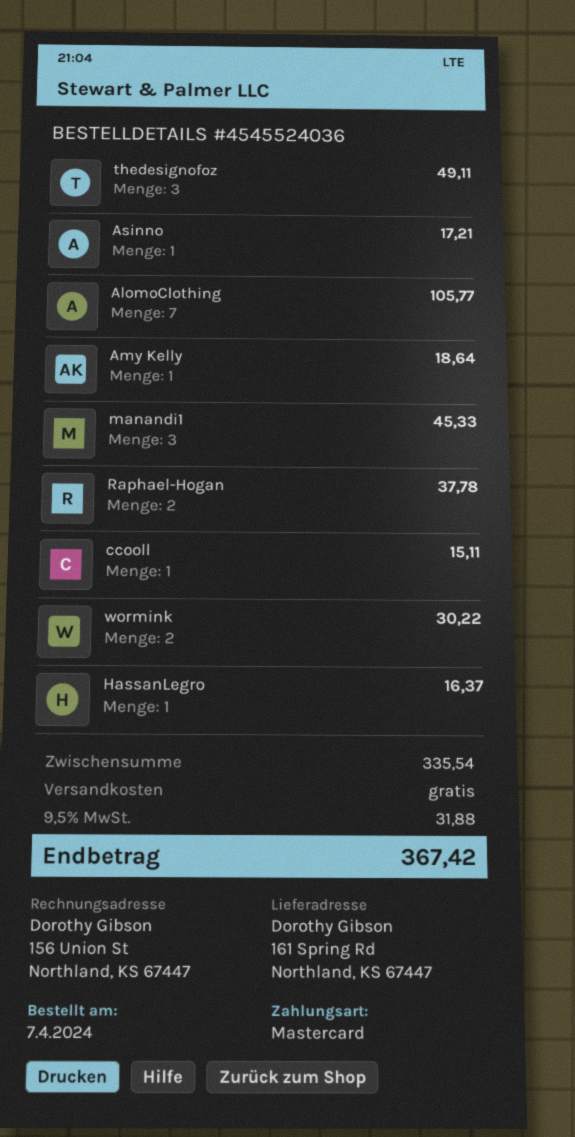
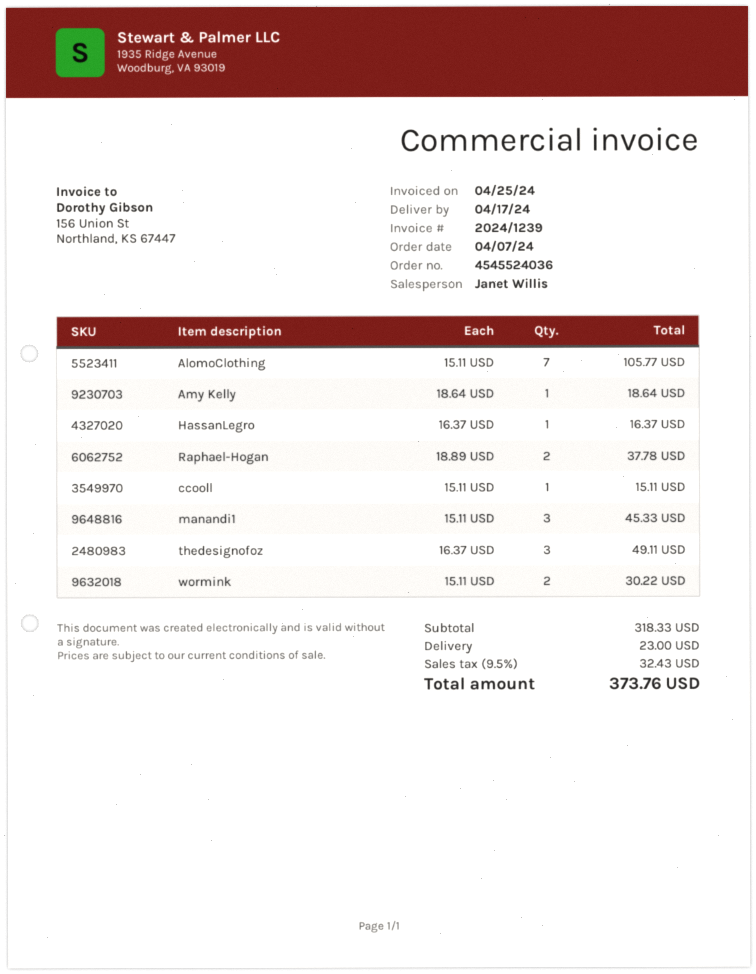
Asinno: 1 for 17.21 -> none
subtotal: 335.54 -> 318.33
shipping: 0.00 -> 23.00
tax: 9.5% = 31.88 -> 9.5% = 32.43
total: 367.42 -> 373.76

